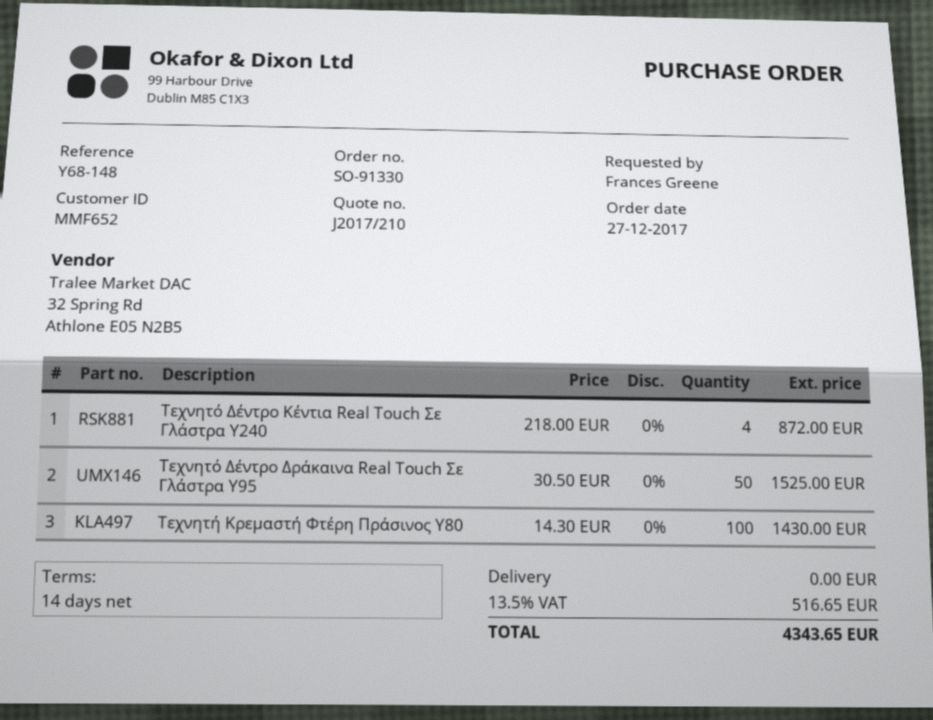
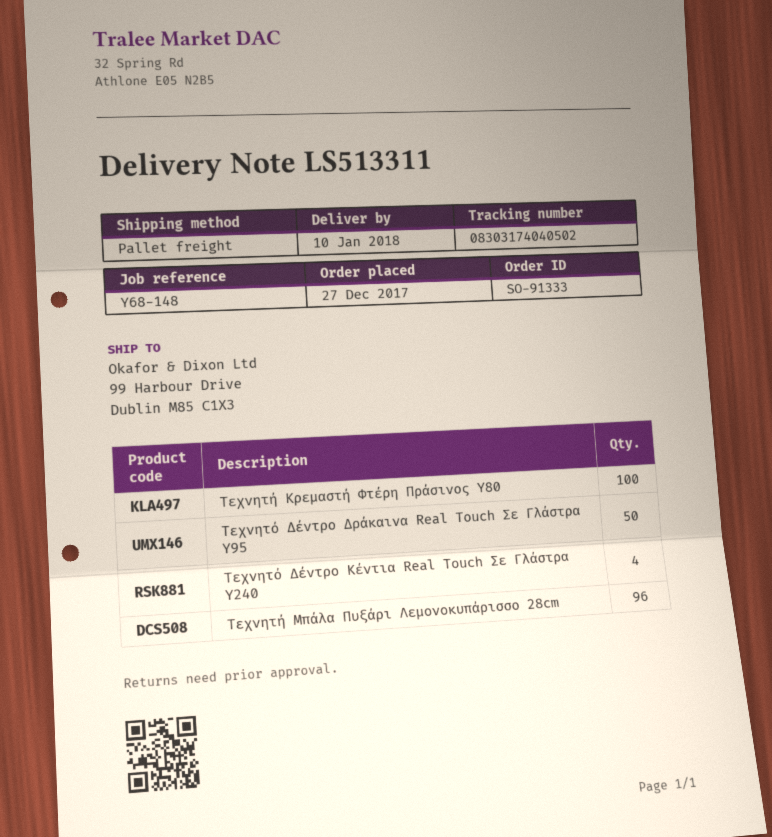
order number: SO-91330 -> SO-91333
Τεχνητή Μπάλα Πυξάρι Λεμονοκυπάρισσο 28cm: none -> 96

